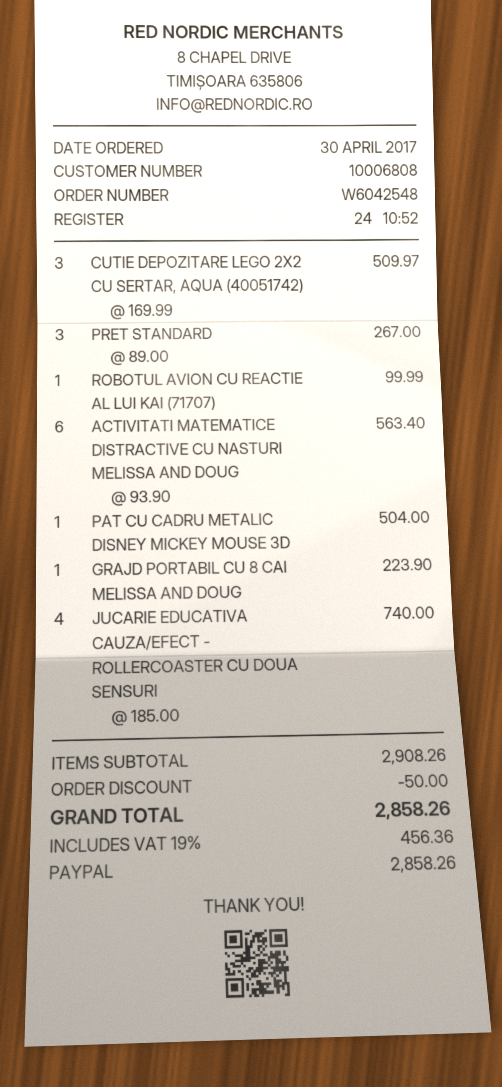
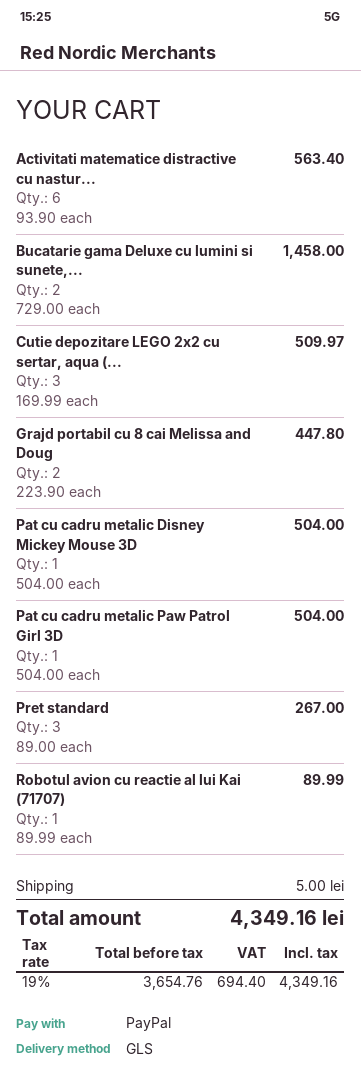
ROBOTUL AVION CU REACTIE AL LUI KAI (71707): 1 x 99.99 = 99.99 -> 1 x 89.99 = 89.99
GRAJD PORTABIL CU 8 CAI MELISSA AND DOUG: 1 x 223.90 = 223.90 -> 2 x 223.90 = 447.80
JUCARIE EDUCATIVA CAUZA/EFECT - ROLLERCOASTER CU DOUA SENSURI: 4 x 185.00 = 740.00 -> none
Bucatarie gama Deluxe cu lumini si sunete,...: none -> 2 x 729.00 = 1458.00
Pat cu cadru metalic Paw Patrol Girl 3D: none -> 1 x 504.00 = 504.00
discount: 50.00 -> none
shipping: none -> 5.00
tax: 19% = 456.36 -> 19% = 694.40
total: 2858.26 -> 4349.16

